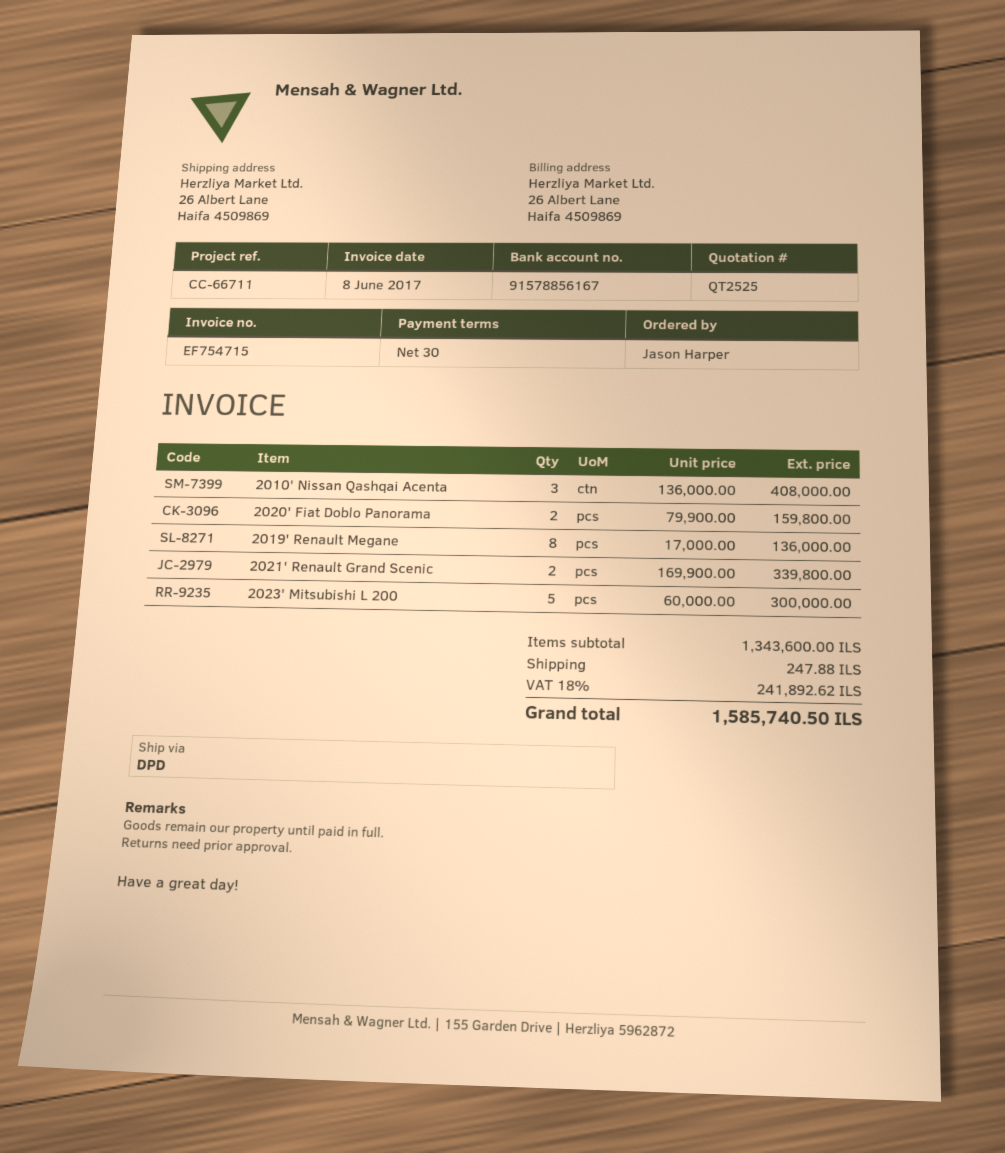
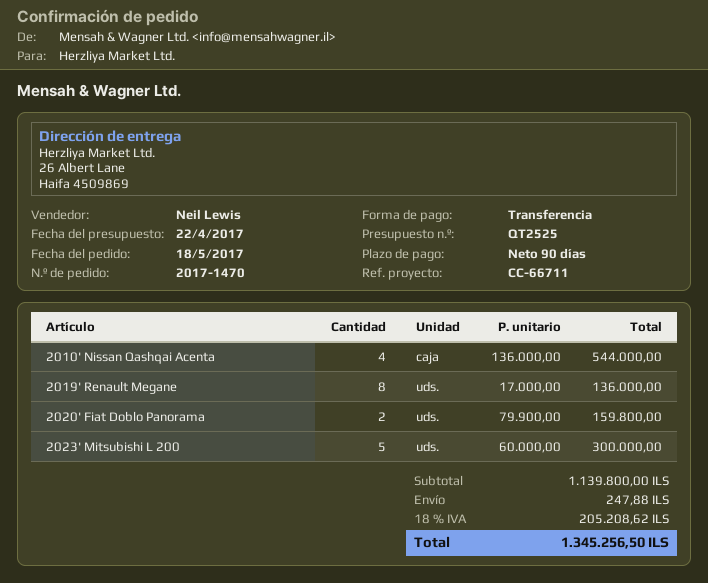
payment terms: 30 days -> 90 days
2010' Nissan Qashqai Acenta: 3 x 136000.00 = 408000.00 -> 4 x 136000.00 = 544000.00
2021' Renault Grand Scenic: 2 x 169900.00 = 339800.00 -> none
subtotal: 1343600.00 -> 1139800.00
tax: 18% = 241892.62 -> 18% = 205208.62
total: 1585740.50 -> 1345256.50

